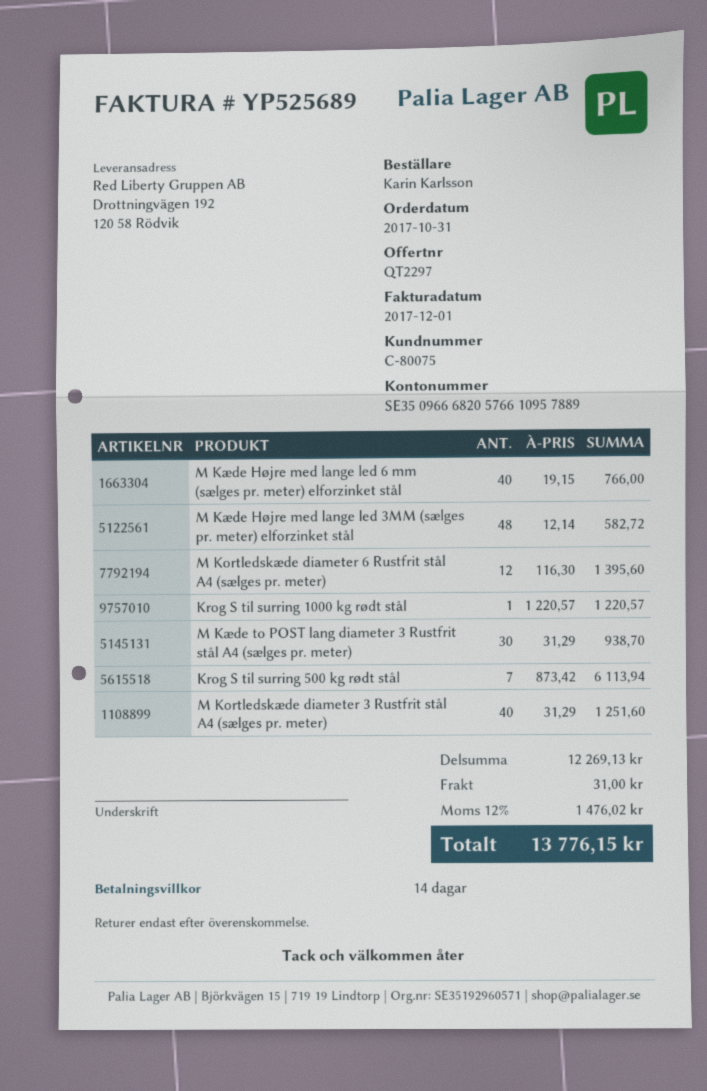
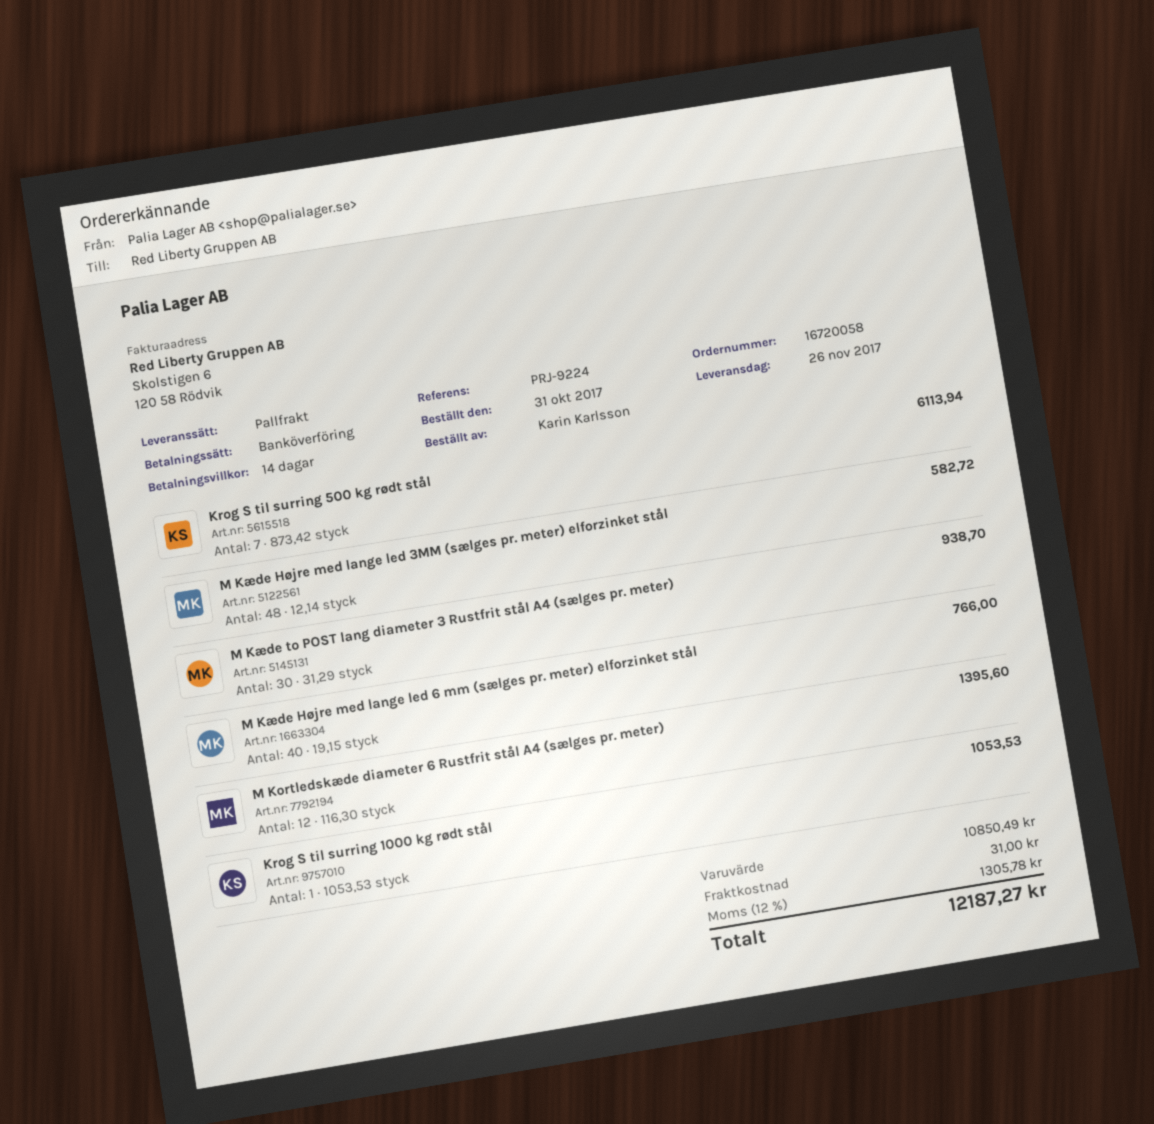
Krog S til surring 1000 kg rødt stål: 1 x 1220.57 = 1220.57 -> 1 x 1053.53 = 1053.53
M Kortledskæde diameter 3 Rustfrit stål A4 (sælges pr. meter): 40 x 31.29 = 1251.60 -> none
subtotal: 12269.13 -> 10850.49
tax: 12% = 1476.02 -> 12% = 1305.78
total: 13776.15 -> 12187.27

